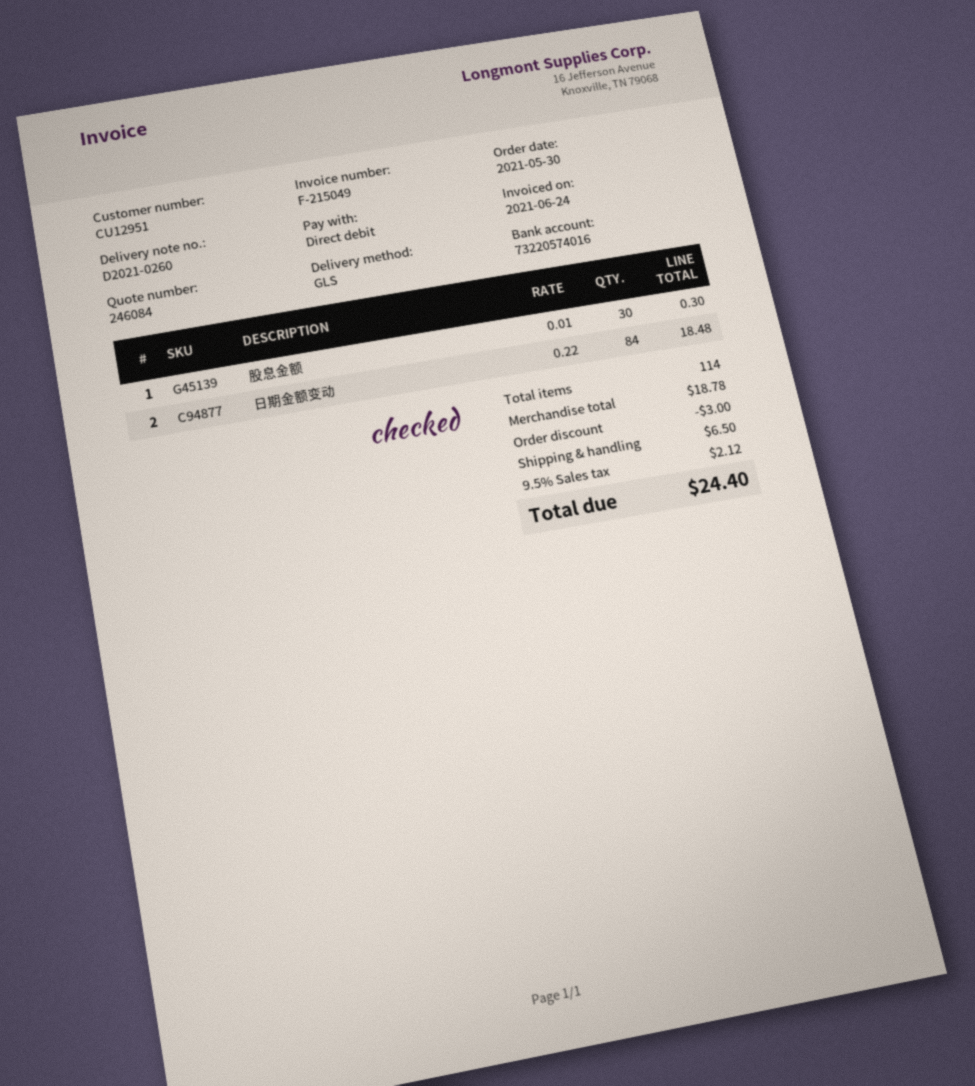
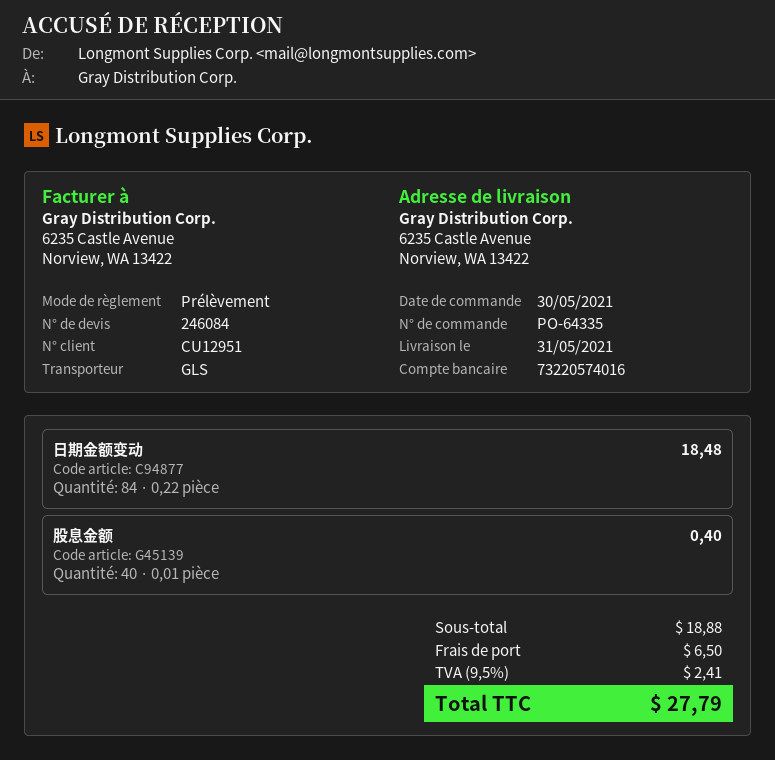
股息金额: 30 x 0.01 = 0.30 -> 40 x 0.01 = 0.40
subtotal: 18.78 -> 18.88
discount: 3.00 -> none
tax: 9.5% = 2.12 -> 9.5% = 2.41
total: 24.40 -> 27.79

